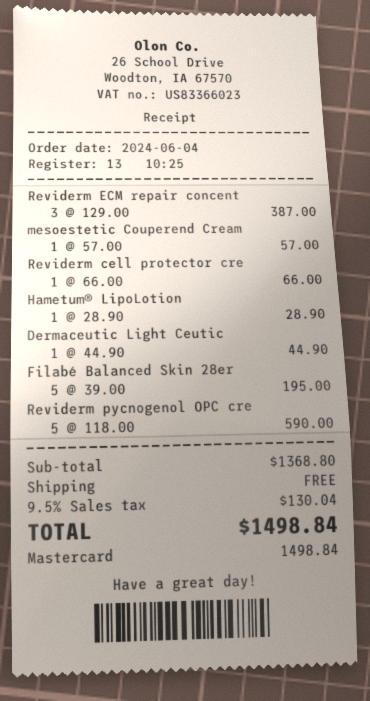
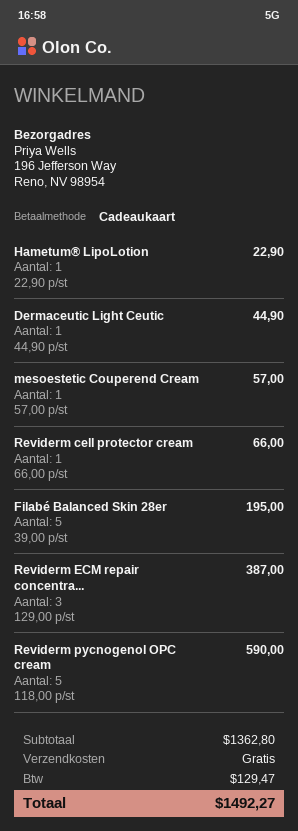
payment method: Mastercard -> gift card
Hametum® LipoLotion: 1 x 28.90 = 28.90 -> 1 x 22.90 = 22.90
subtotal: 1368.80 -> 1362.80
tax: 130.04 -> 129.47
total: 1498.84 -> 1492.27

